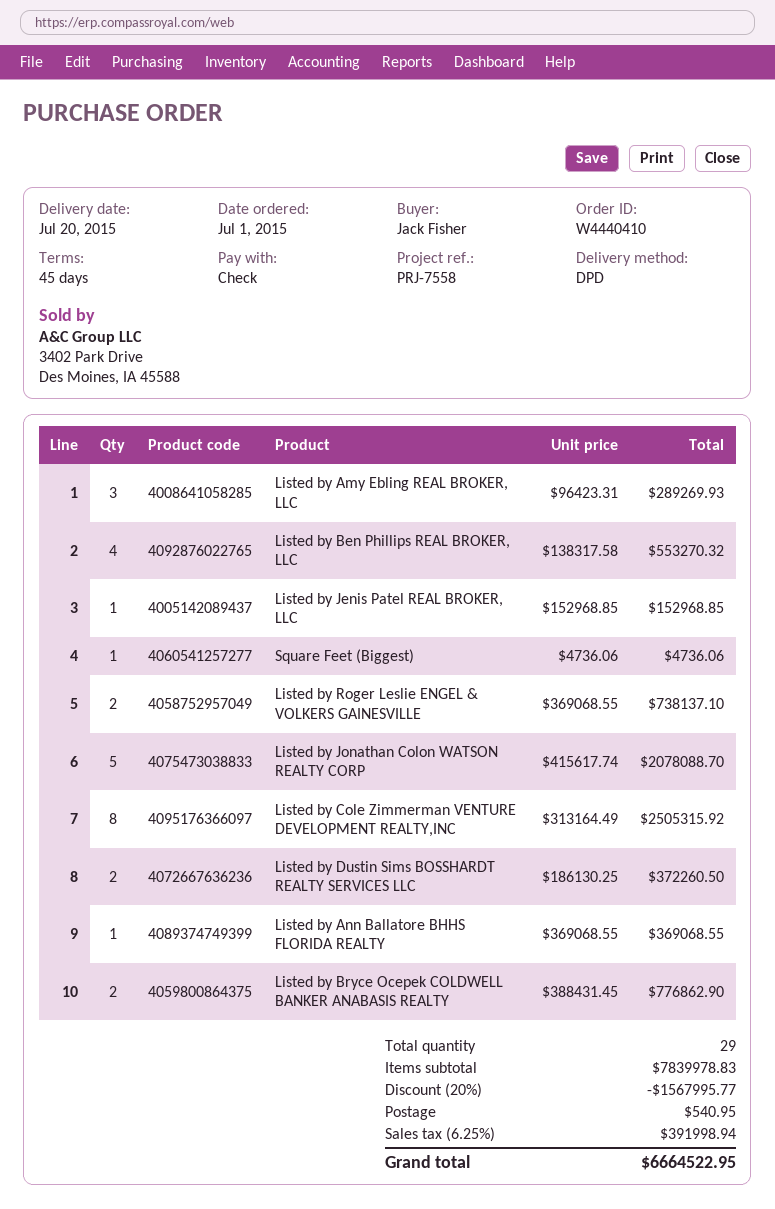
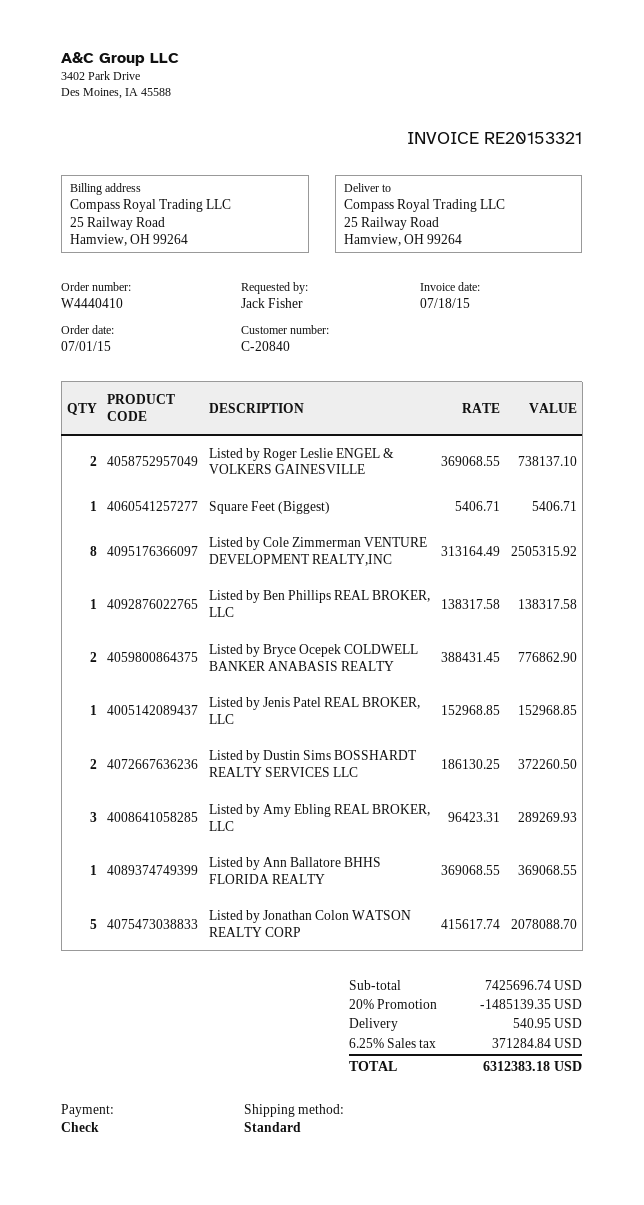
shipping method: DPD -> standard
Listed by Ben Phillips REAL BROKER, LLC: 4 x 138317.58 = 553270.32 -> 1 x 138317.58 = 138317.58
Square Feet (Biggest): 1 x 4736.06 = 4736.06 -> 1 x 5406.71 = 5406.71
subtotal: 7839978.83 -> 7425696.74
discount: 20% = 1567995.77 -> 20% = 1485139.35
tax: 6.25% = 391998.94 -> 6.25% = 371284.84
total: 6664522.95 -> 6312383.18

